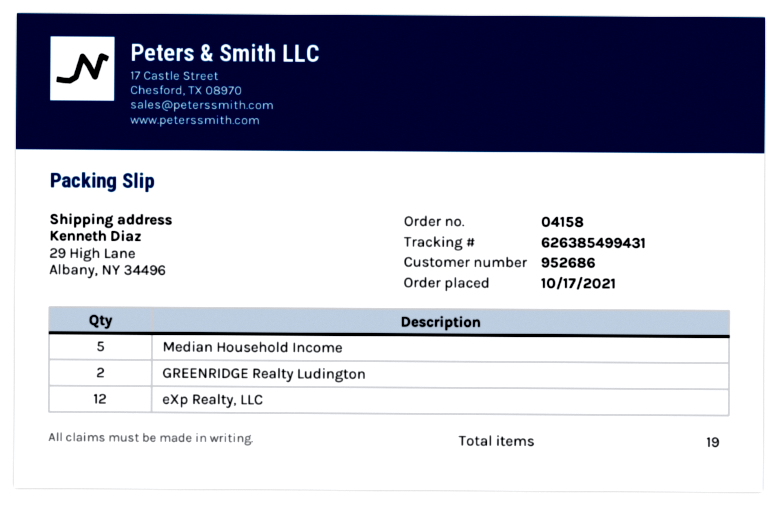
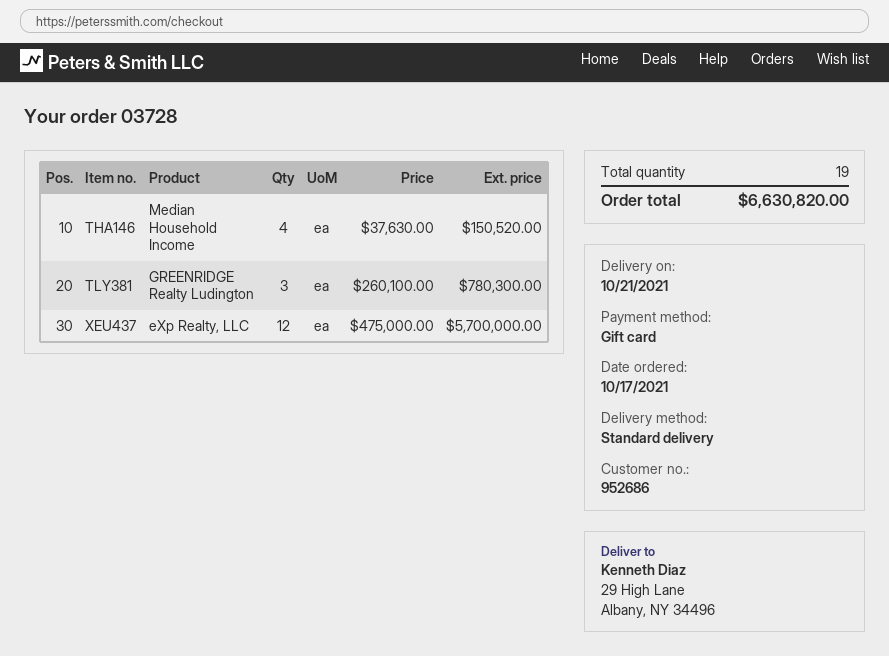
order number: 04158 -> 03728
Median Household Income: 5 -> 4
GREENRIDGE Realty Ludington: 2 -> 3

